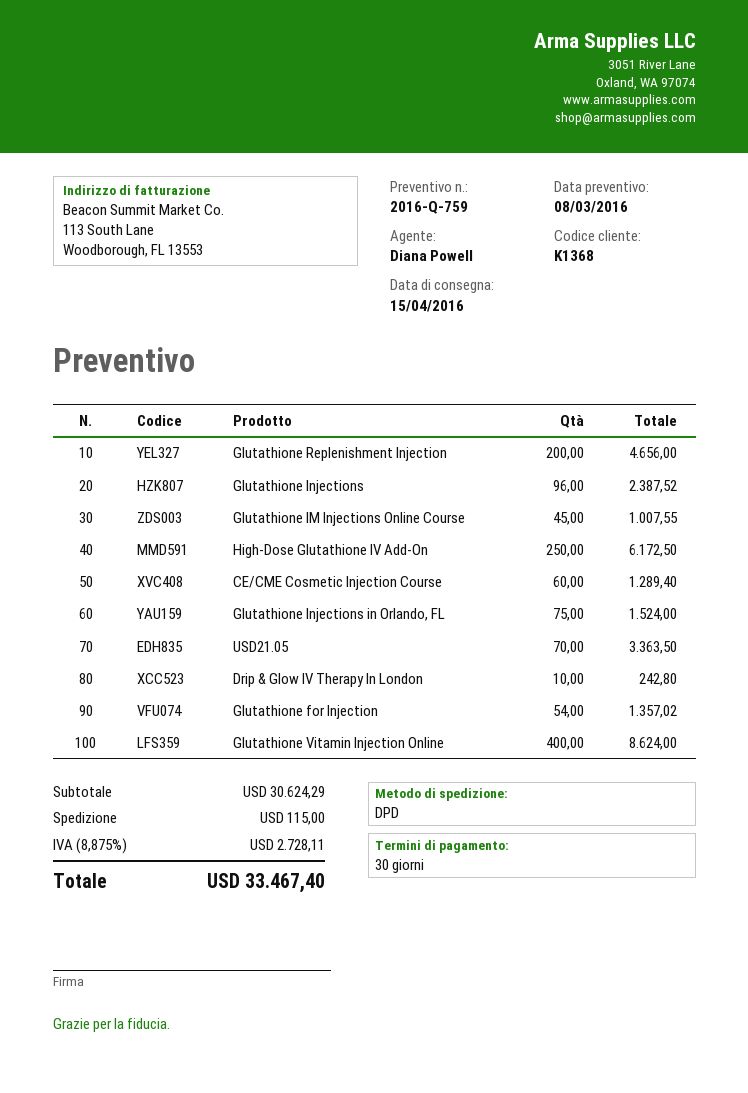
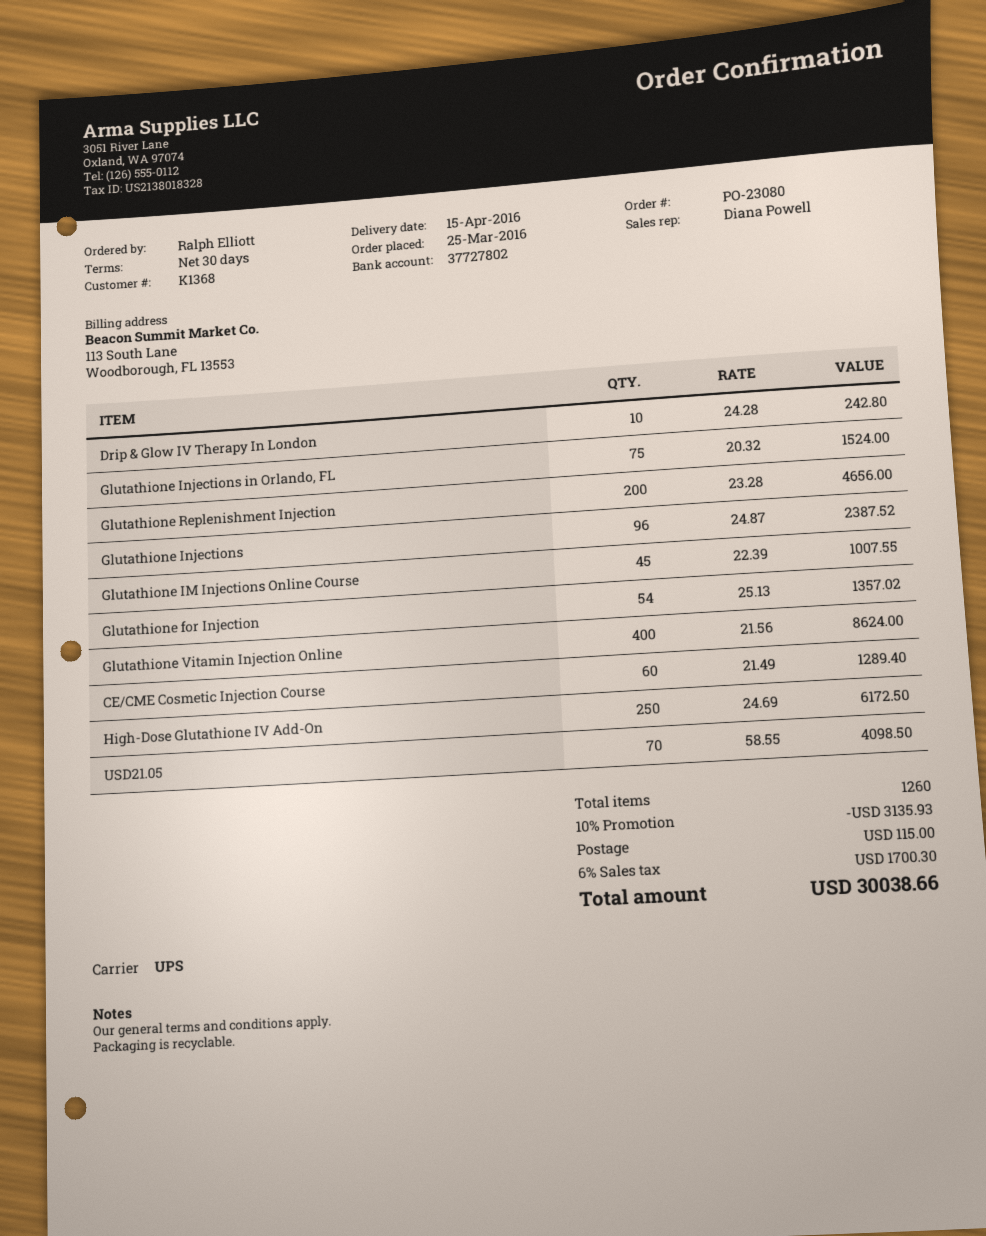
shipping method: DPD -> UPS
USD21.05: 70 for 3363.50 -> 70 for 4098.50
discount: none -> 10% = 3135.93
tax: 8.875% = 2728.11 -> 6% = 1700.30
total: 33467.40 -> 30038.66

